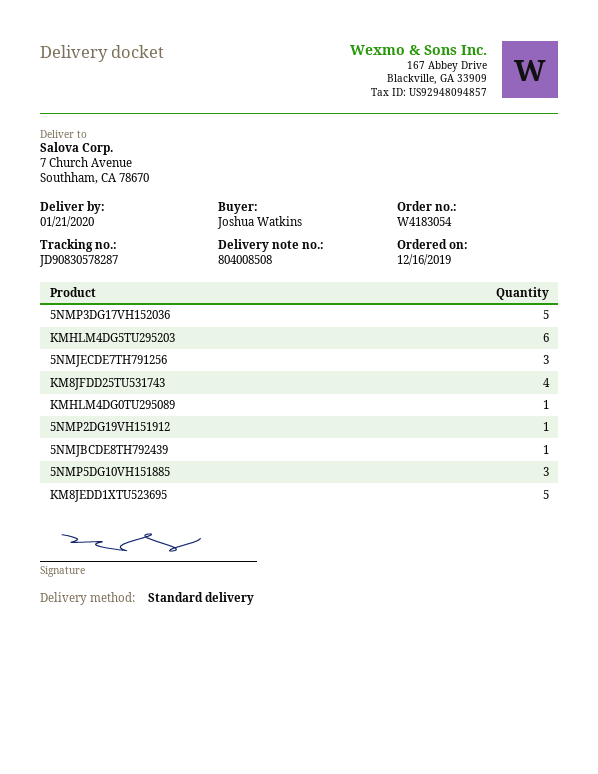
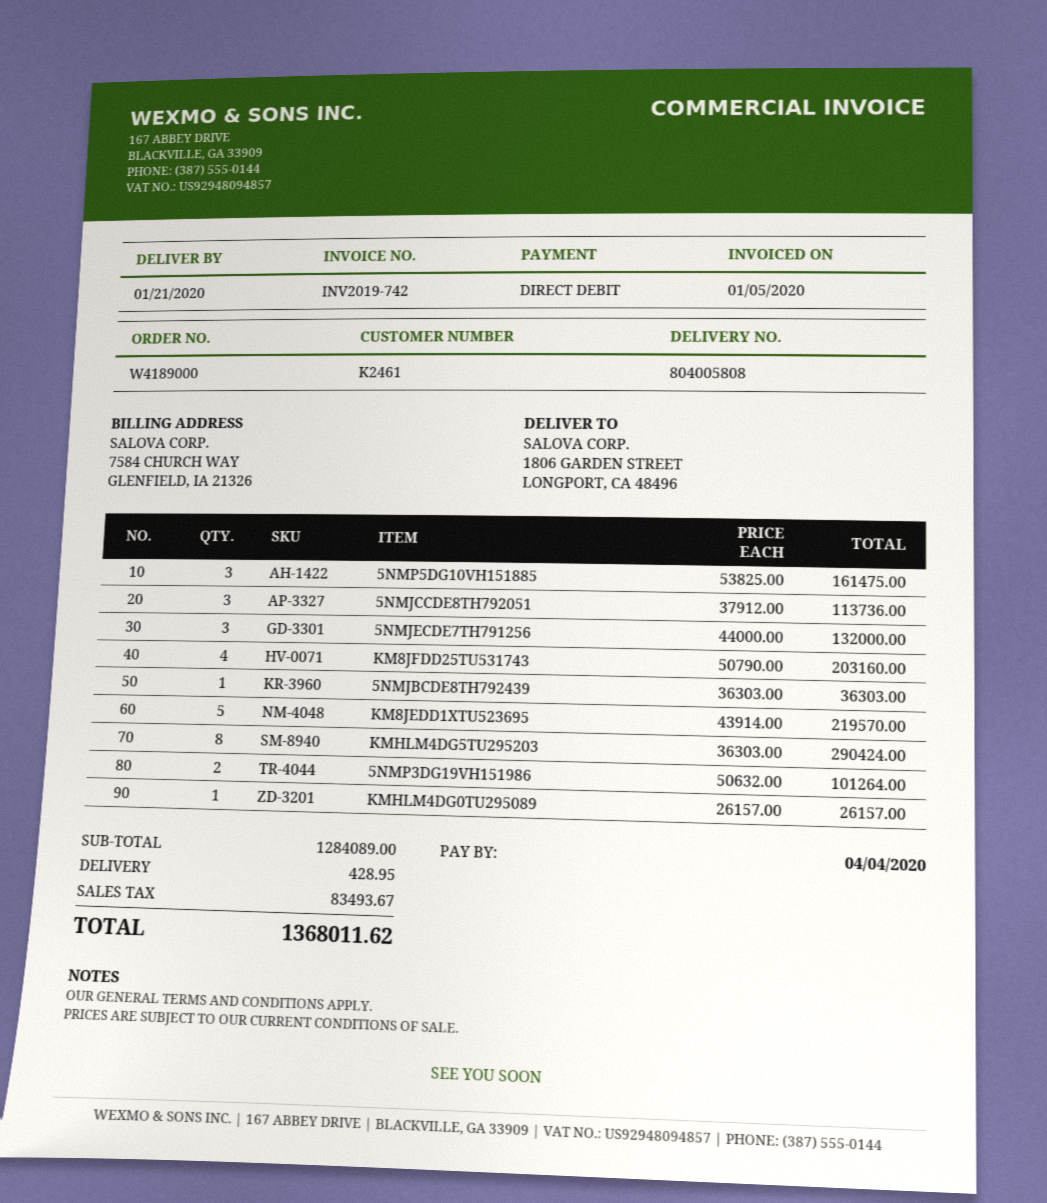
order number: W4183054 -> W4189000
delivery note number: 804008508 -> 804005808
ship to: 7 Church Avenue, Southham, CA 78670 -> 1806 GARDEN STREET, LONGPORT, CA 48496
5NMP3DG17VH152036: 5 -> none
KMHLM4DG5TU295203: 6 -> 8
5NMP2DG19VH151912: 1 -> none
5NMJCCDE8TH792051: none -> 3
5NMP3DG19VH151986: none -> 2

